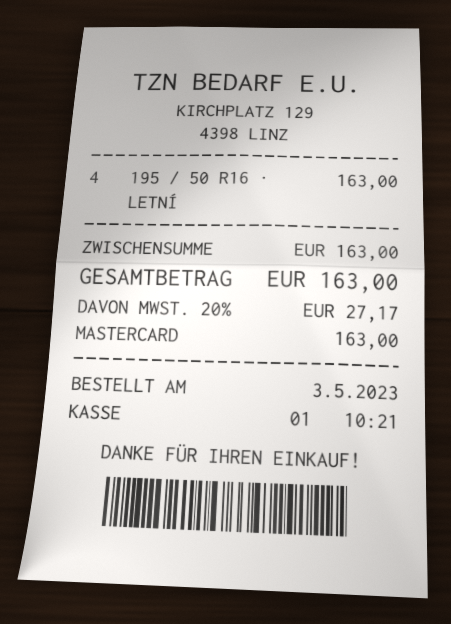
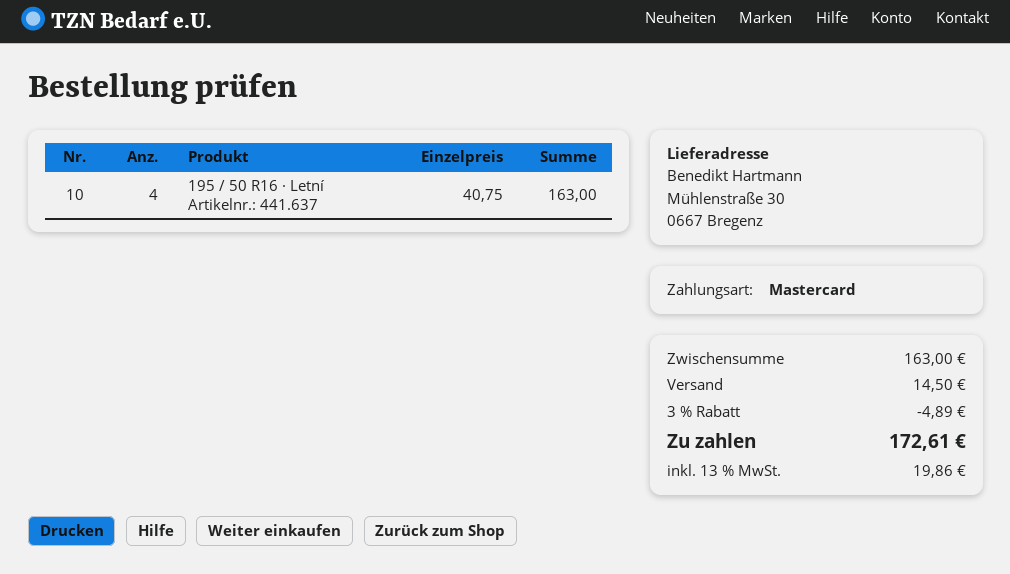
discount: none -> 3% = 4.89
shipping: none -> 14.50
tax: 20% = 27.17 -> 13% = 19.86
total: 163.00 -> 172.61

